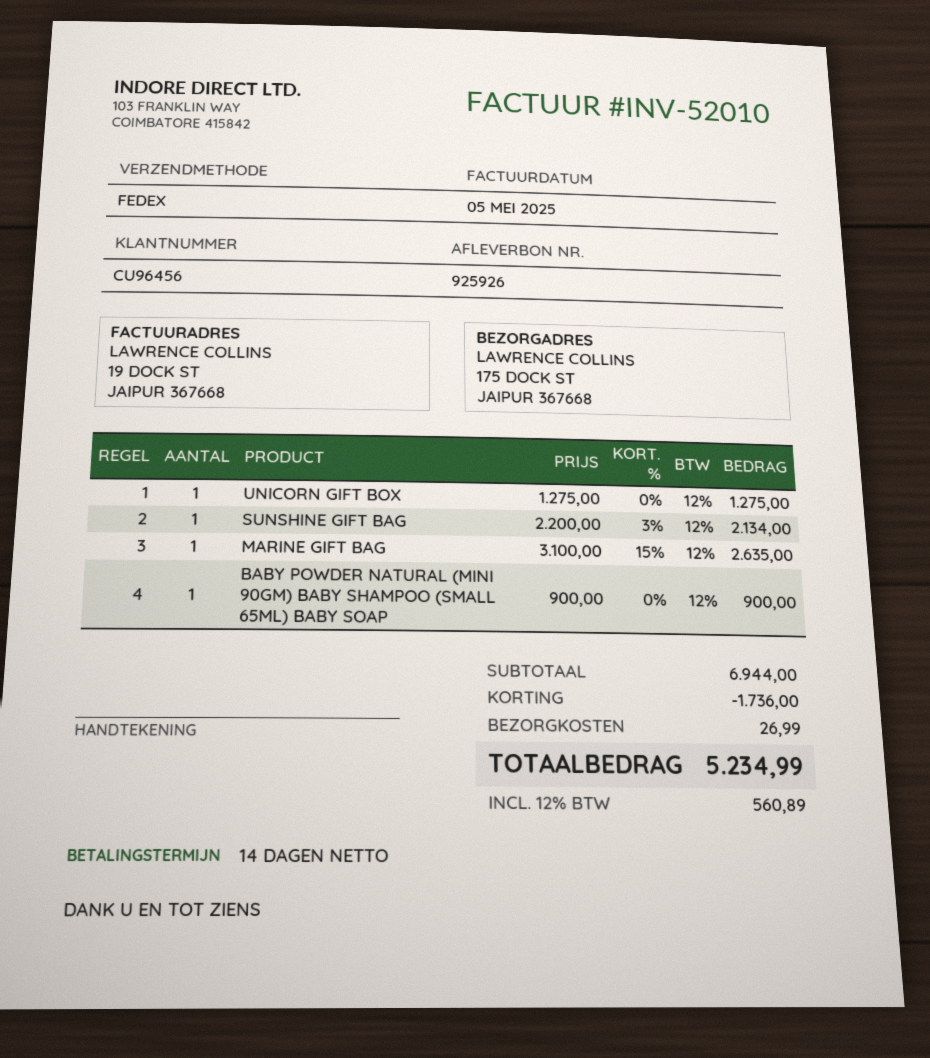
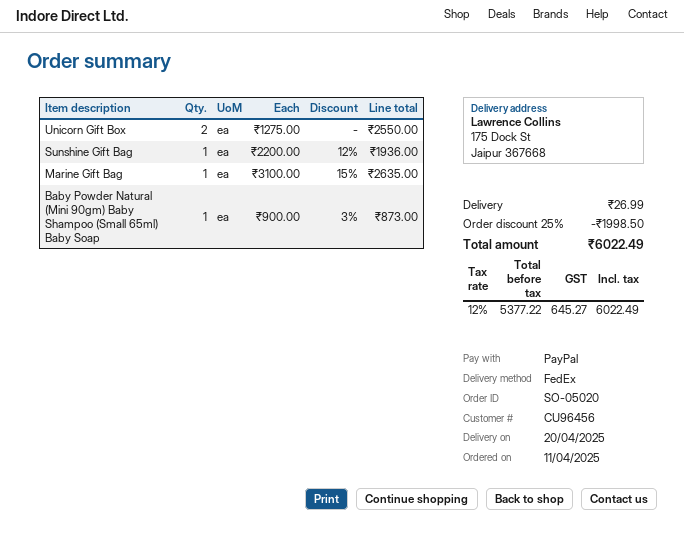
UNICORN GIFT BOX: 1 x 1275.00 = 1275.00 -> 2 x 1275.00 = 2550.00
SUNSHINE GIFT BAG: 1 x 2200.00 - 3% = 2134.00 -> 1 x 2200.00 - 12% = 1936.00
BABY POWDER NATURAL (MINI 90GM) BABY SHAMPOO (SMALL 65ML) BABY SOAP: 1 x 900.00 = 900.00 -> 1 x 900.00 - 3% = 873.00
discount: 1736.00 -> 1998.50
tax: 12% = 560.89 -> 12% = 645.27
total: 5234.99 -> 6022.49

